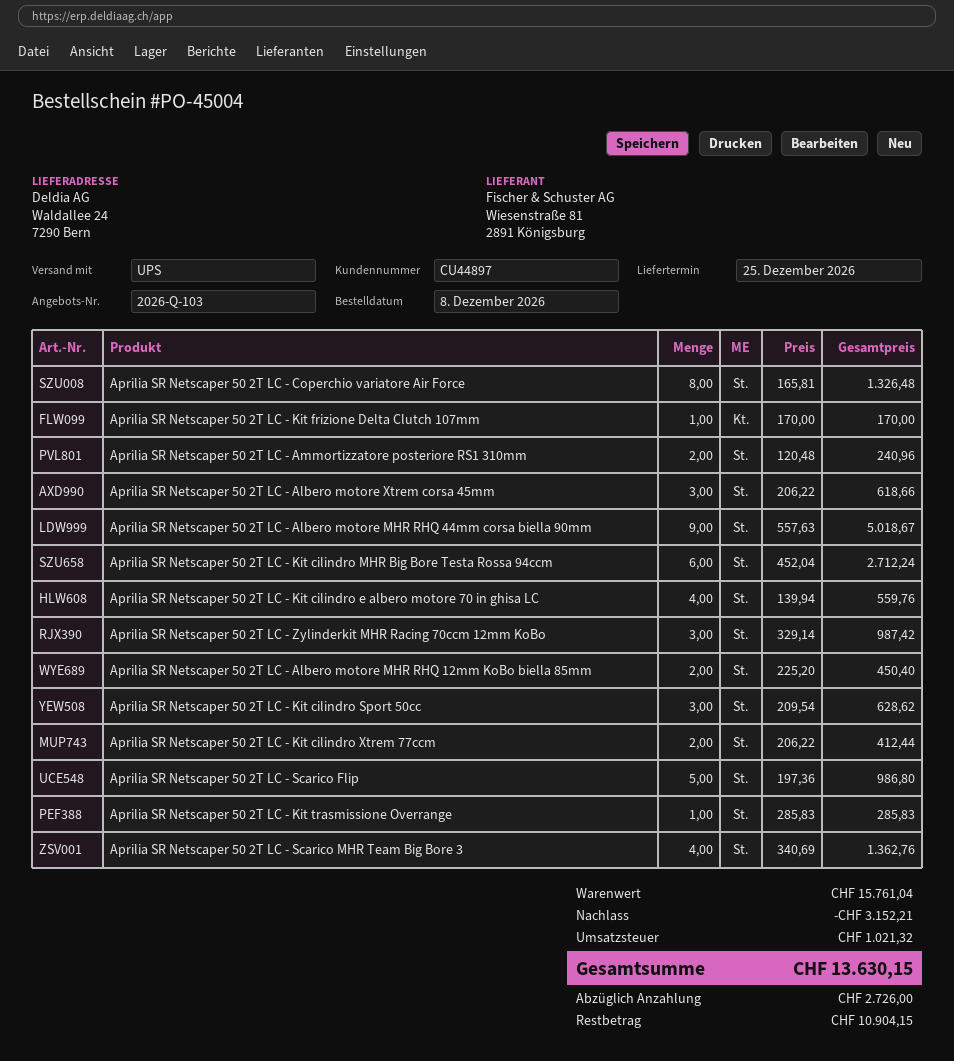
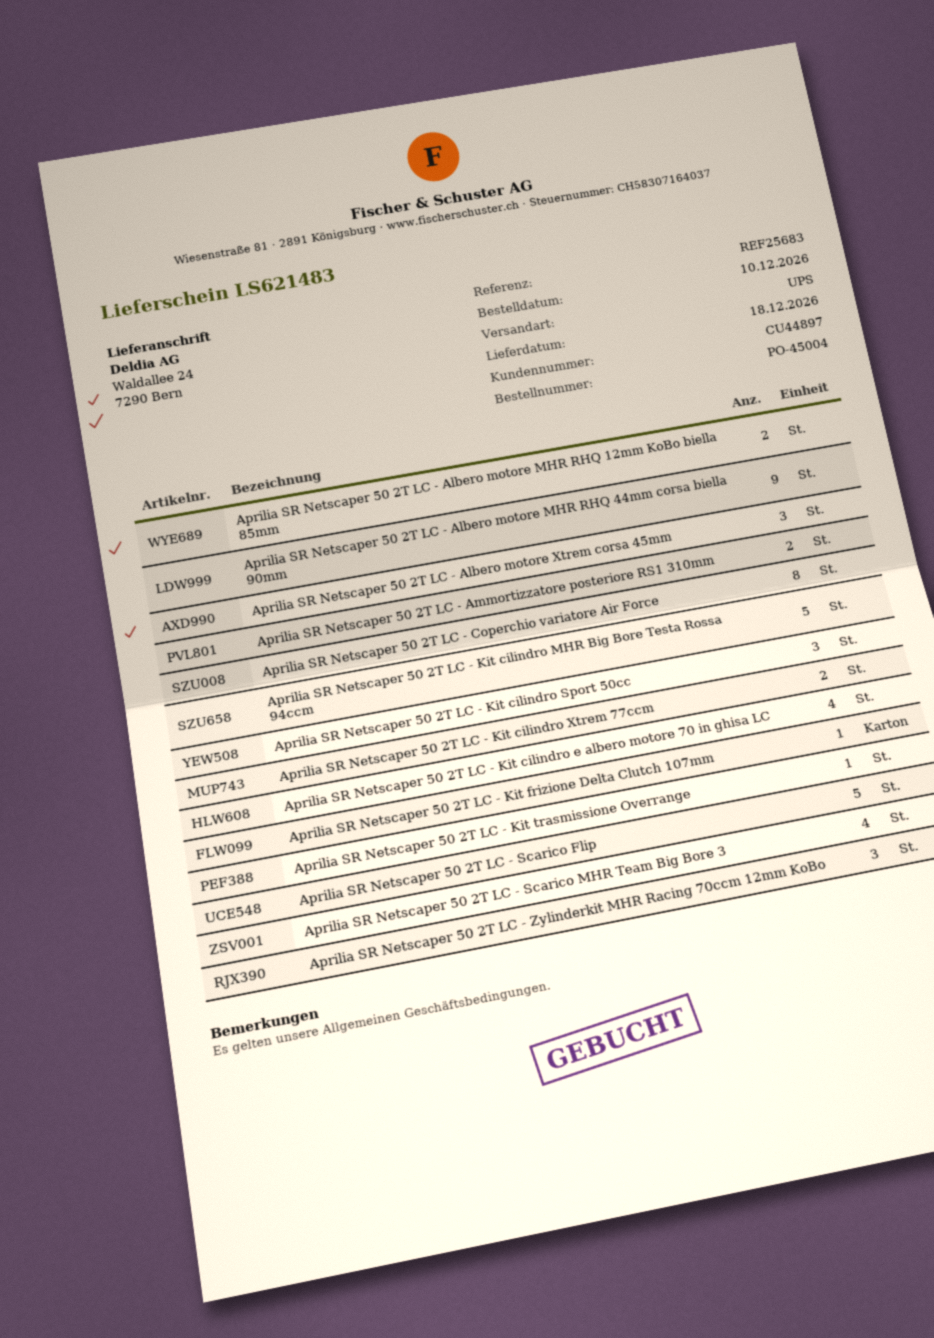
order date: 2026-12-08 -> 2026-12-10
delivery date: 2026-12-25 -> 2026-12-18
Aprilia SR Netscaper 50 2T LC - Kit cilindro MHR Big Bore Testa Rossa 94ccm: 6 -> 5

